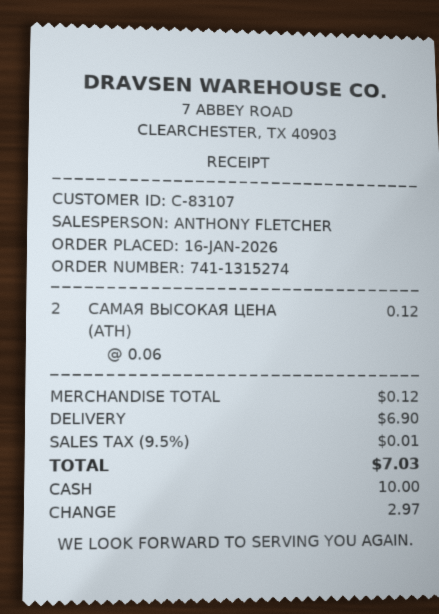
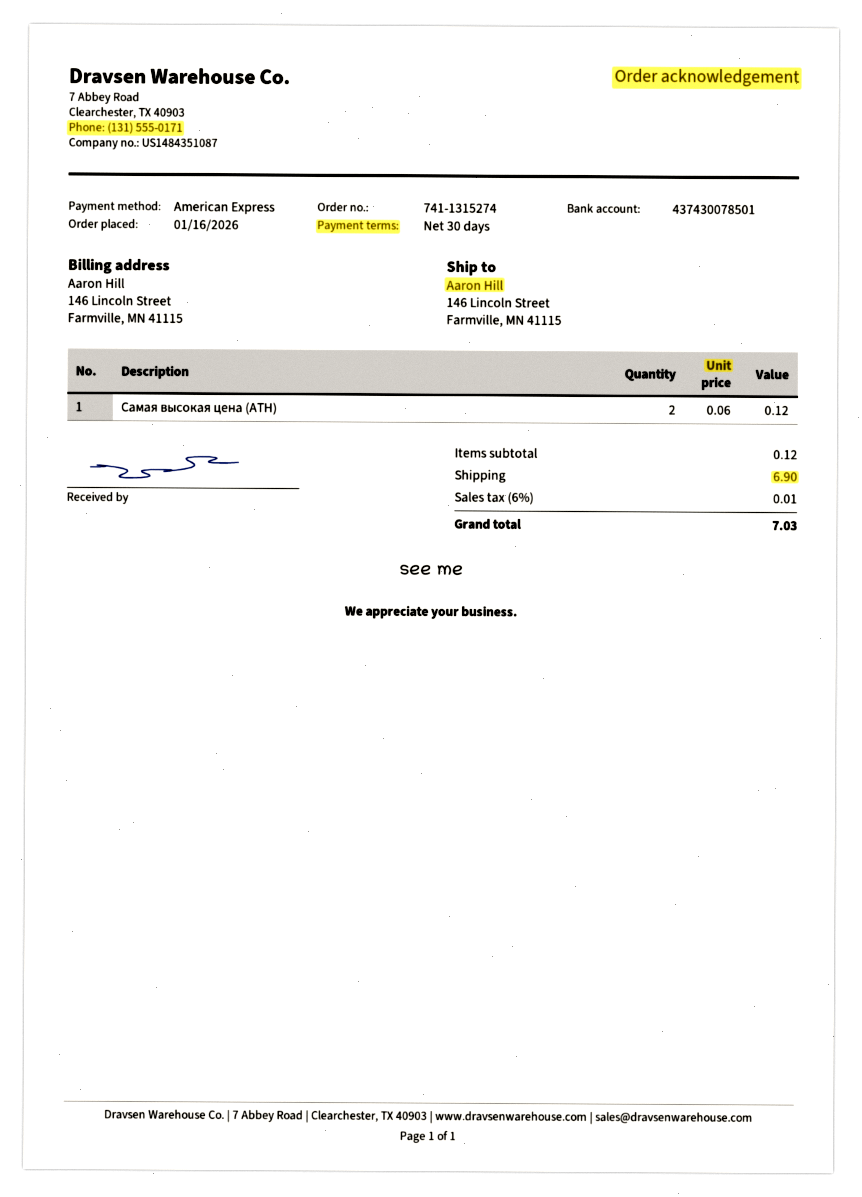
payment method: cash -> American Express
tax: 9.5% = 0.01 -> 6% = 0.01

